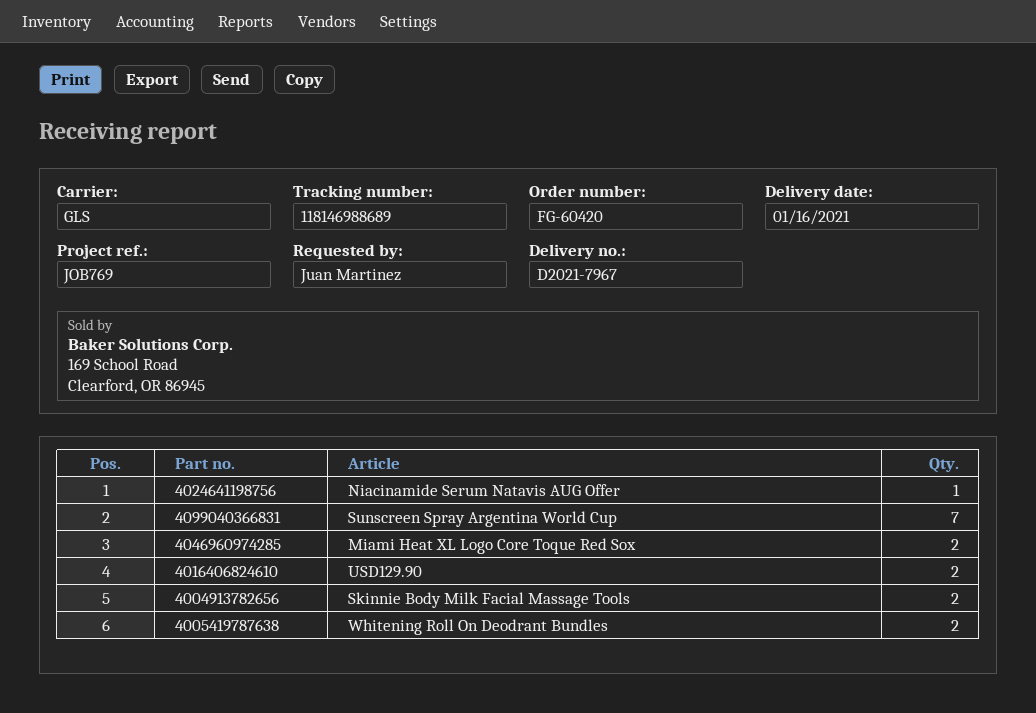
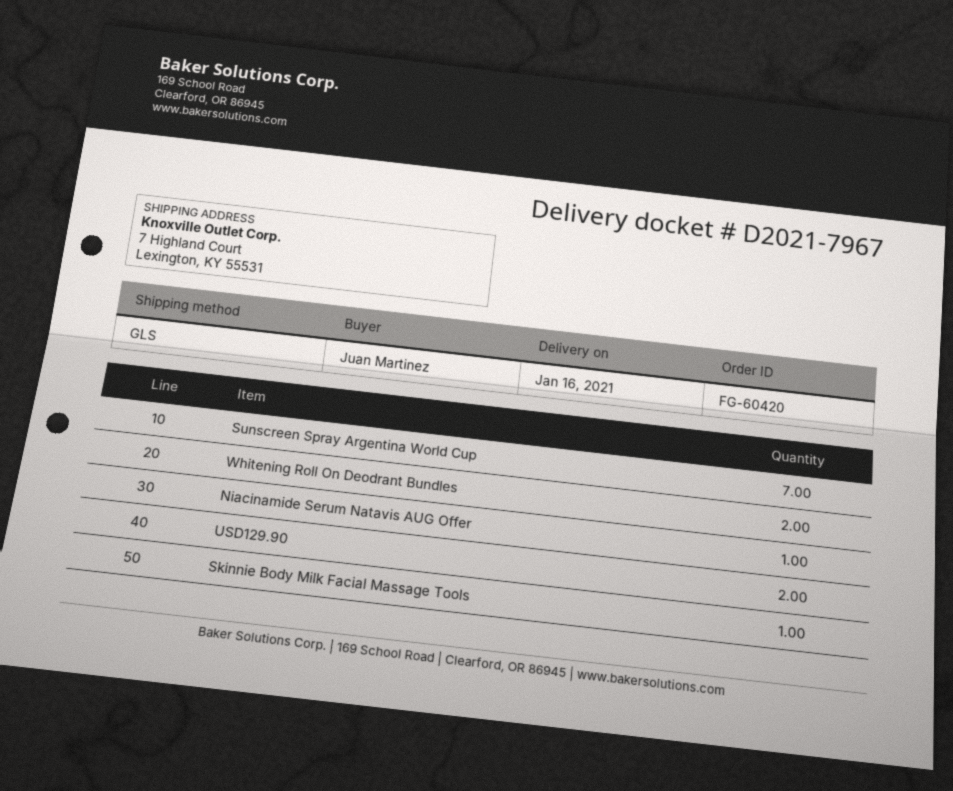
Miami Heat XL Logo Core Toque Red Sox: 2 -> none
Skinnie Body Milk Facial Massage Tools: 2 -> 1

